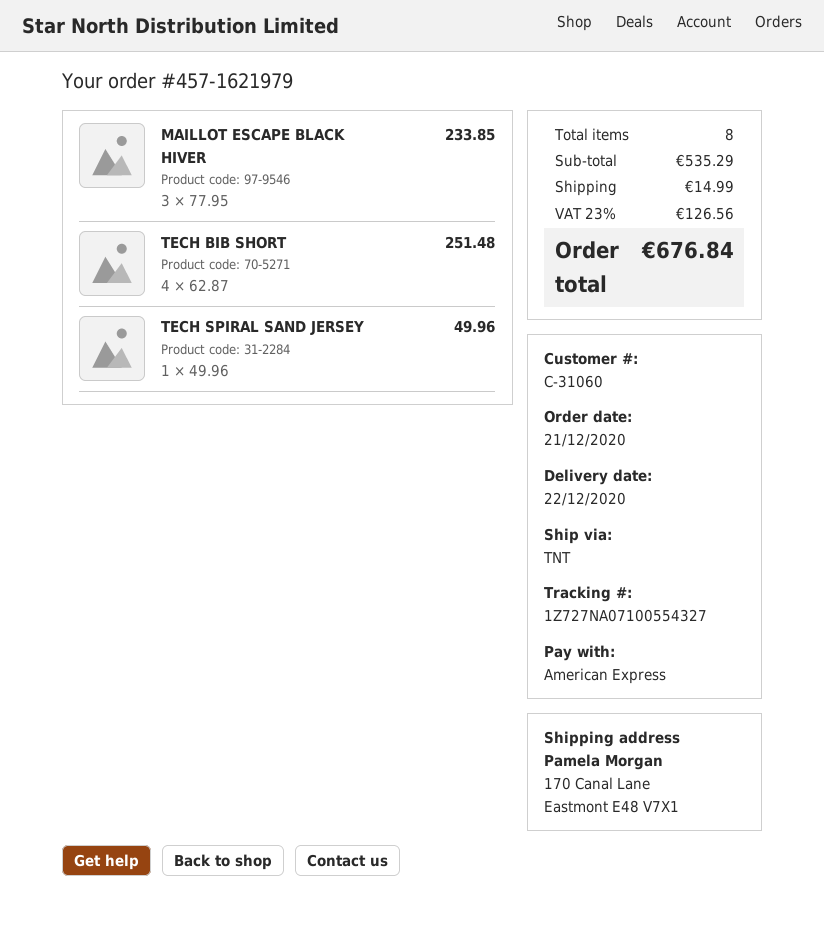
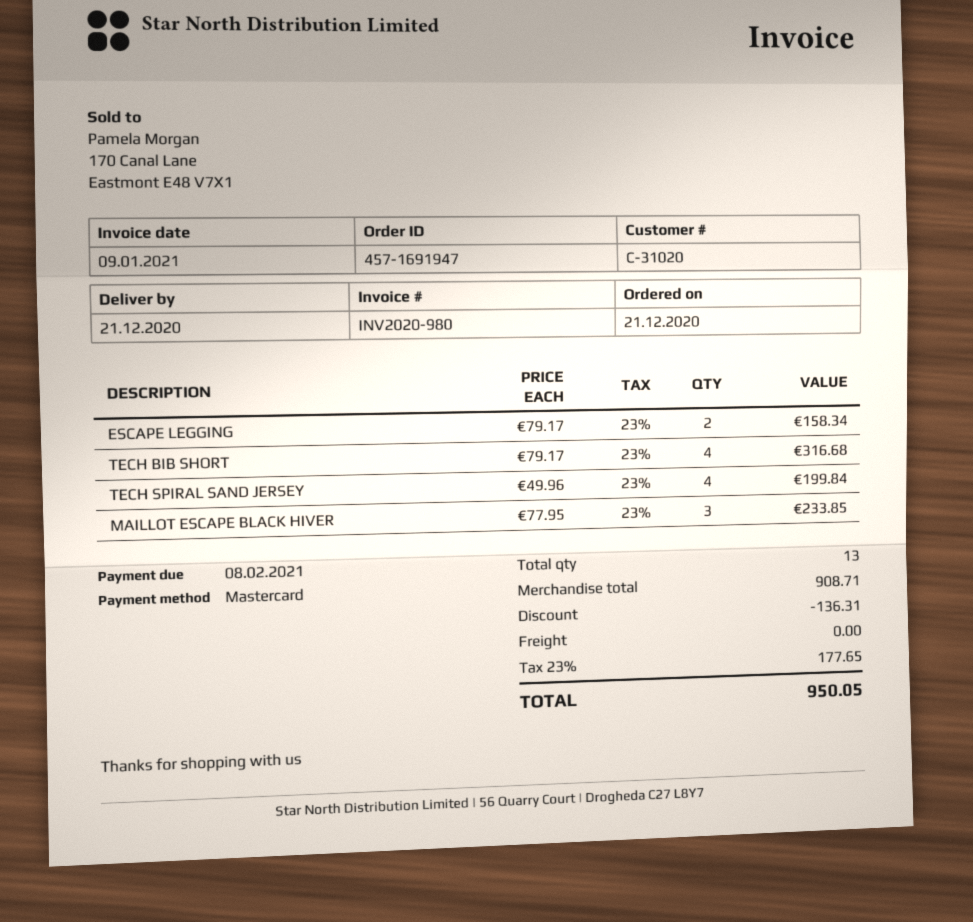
order number: 457-1621979 -> 457-1691947
delivery date: 2020-12-22 -> 2020-12-21
customer number: C-31060 -> C-31020
payment method: American Express -> Mastercard
TECH BIB SHORT: 4 x 62.87 = 251.48 -> 4 x 79.17 = 316.68
TECH SPIRAL SAND JERSEY: 1 x 49.96 = 49.96 -> 4 x 49.96 = 199.84
ESCAPE LEGGING: none -> 2 x 79.17 = 158.34
total quantity: 8 -> 13
subtotal: 535.29 -> 908.71
discount: none -> 136.31
shipping: 14.99 -> 0.00
tax: 23% = 126.56 -> 23% = 177.65
total: 676.84 -> 950.05

